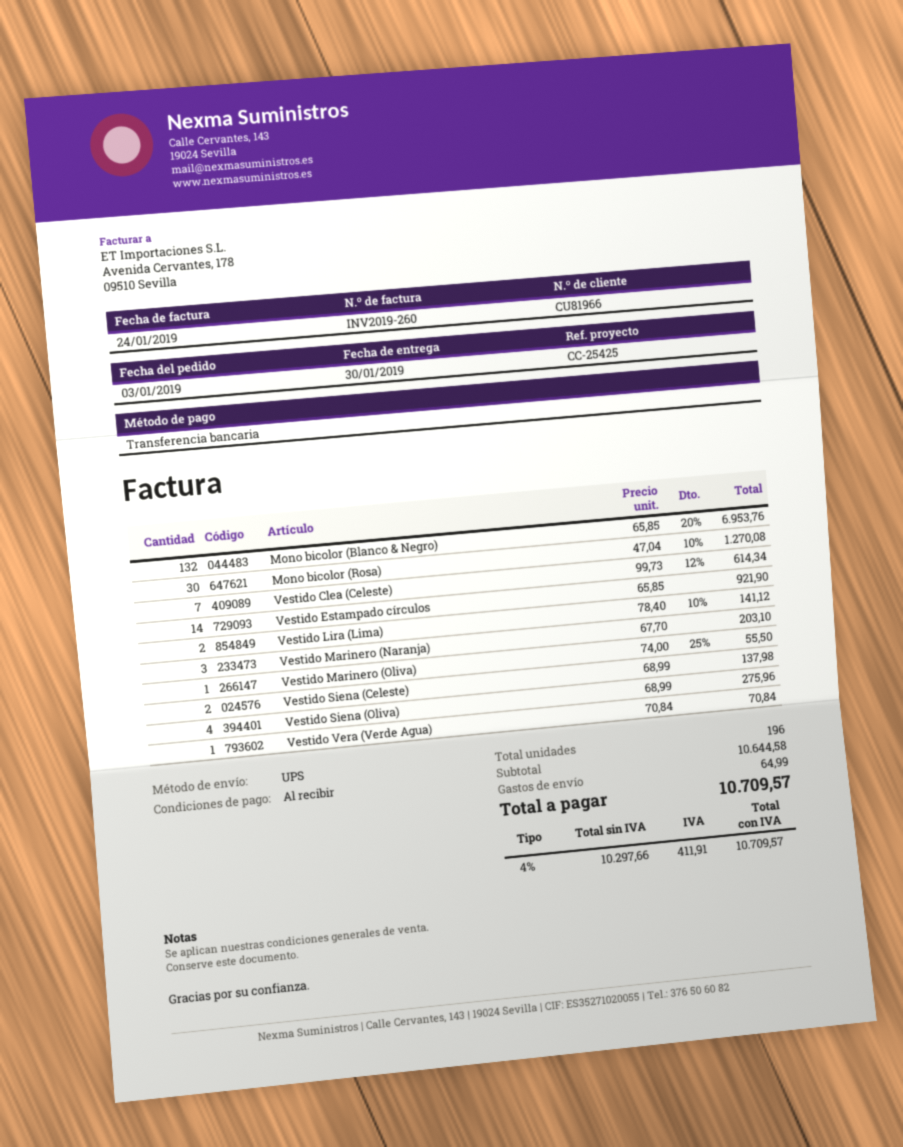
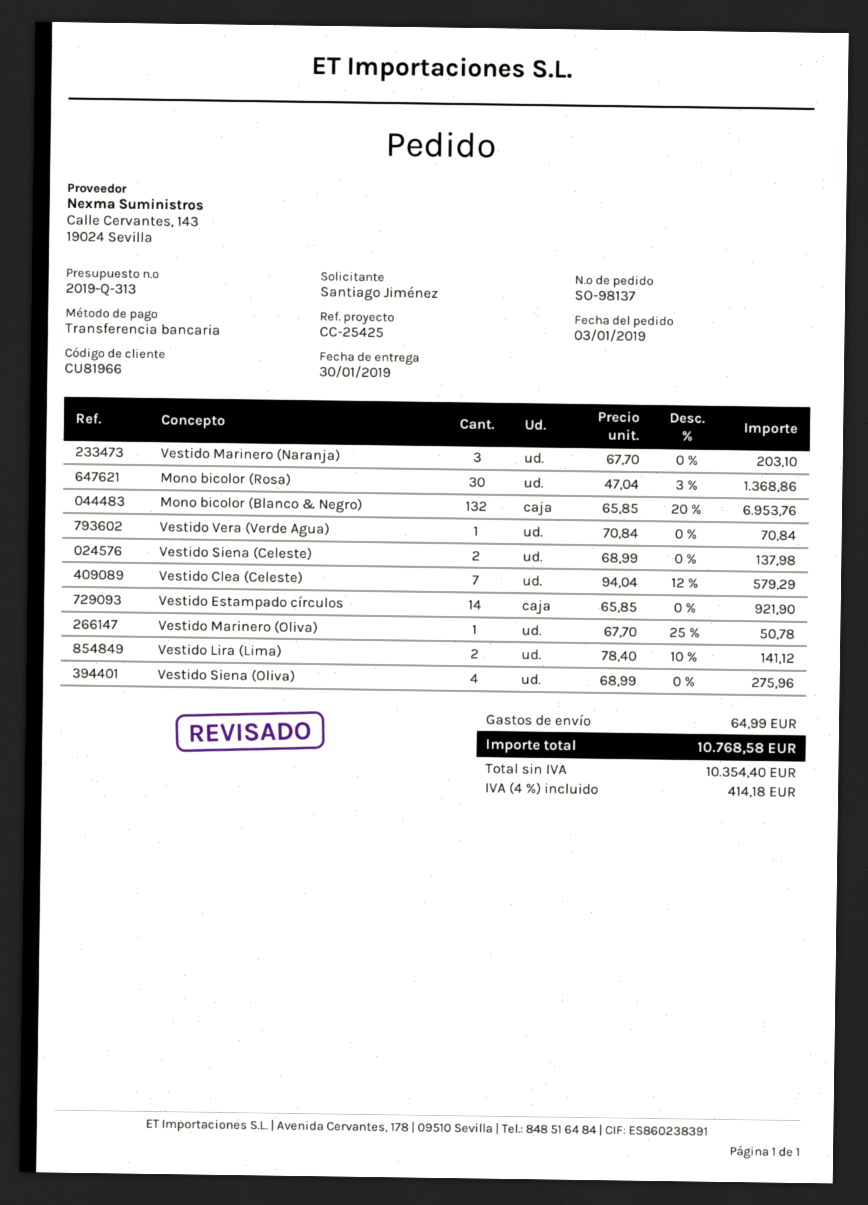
Mono bicolor (Rosa): 30 x 47.04 - 10% = 1270.08 -> 30 x 47.04 - 3% = 1368.86
Vestido Clea (Celeste): 7 x 99.73 - 12% = 614.34 -> 7 x 94.04 - 12% = 579.29
Vestido Marinero (Oliva): 1 x 74.00 - 25% = 55.50 -> 1 x 67.70 - 25% = 50.78
net: 10297.66 -> 10354.40
tax: 4% = 411.91 -> 4% = 414.18
total: 10709.57 -> 10768.58

